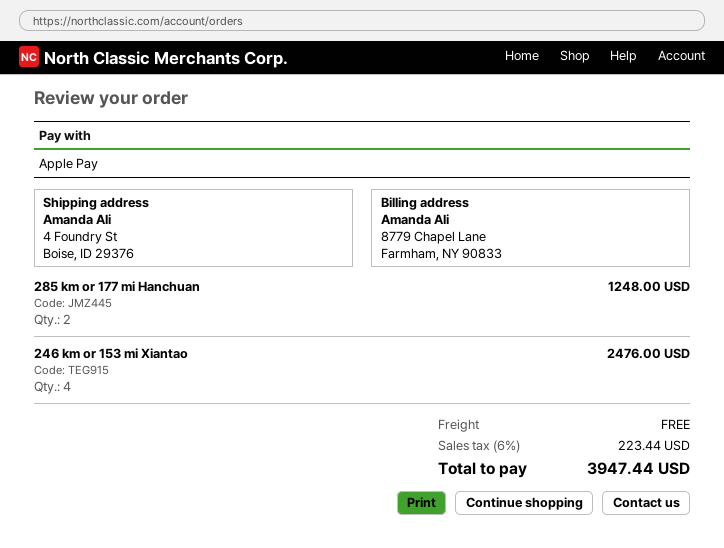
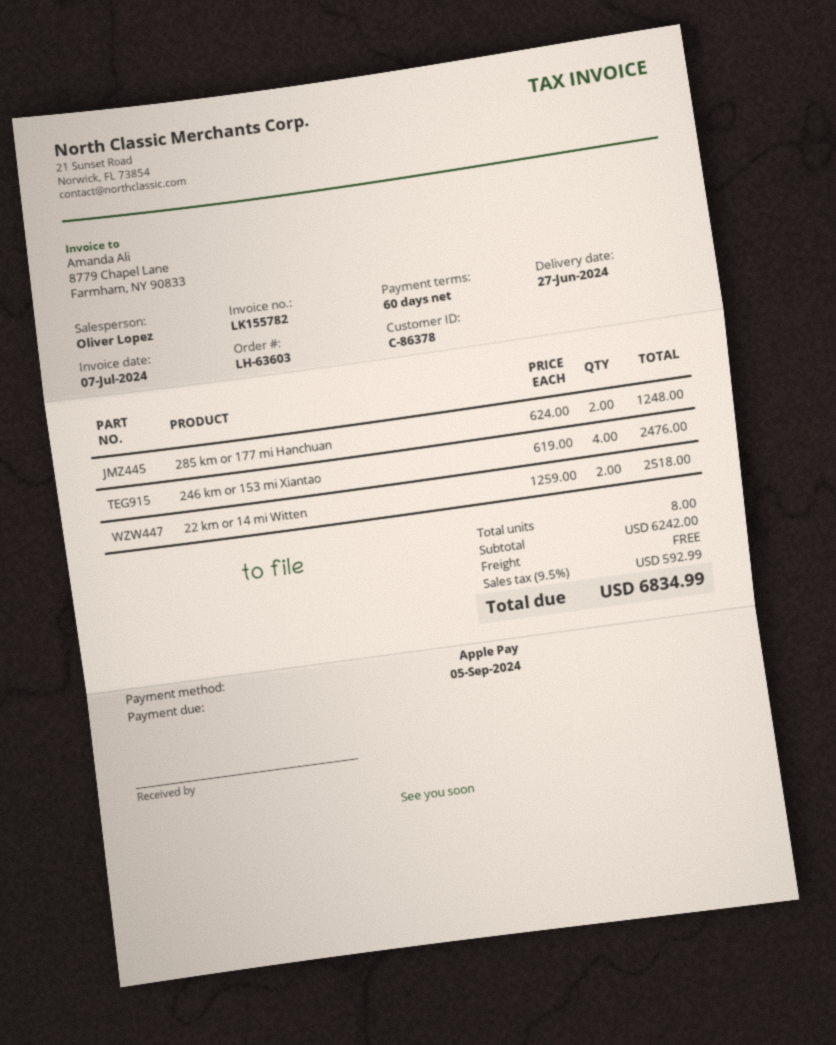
22 km or 14 mi Witten: none -> 2 for 2518.00
tax: 6% = 223.44 -> 9.5% = 592.99
total: 3947.44 -> 6834.99

